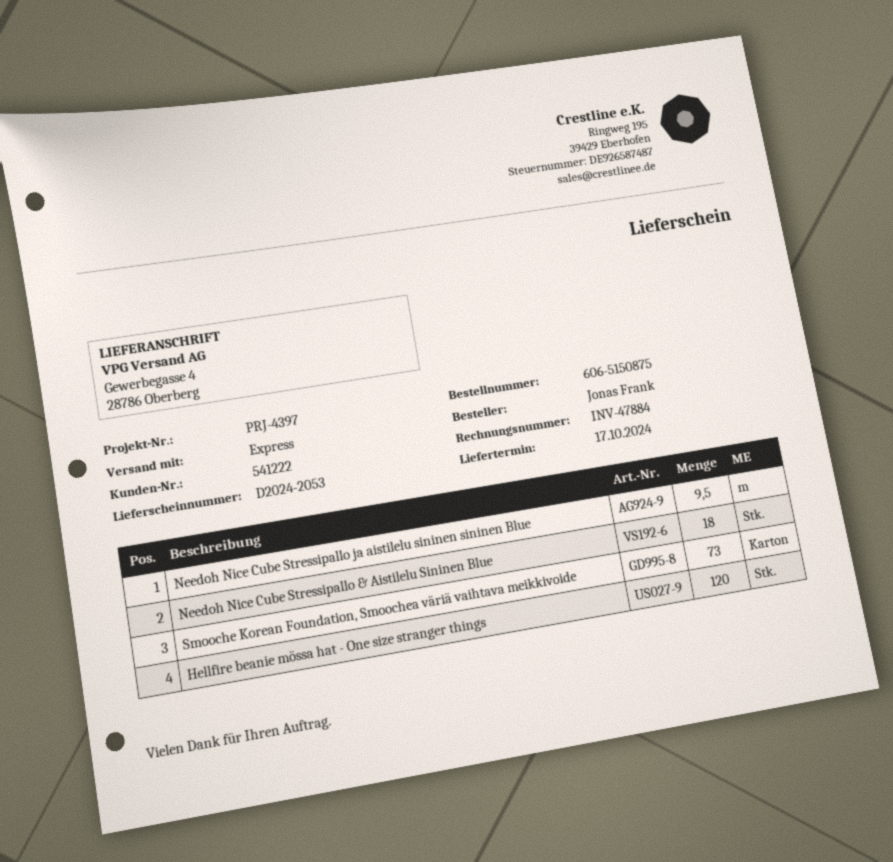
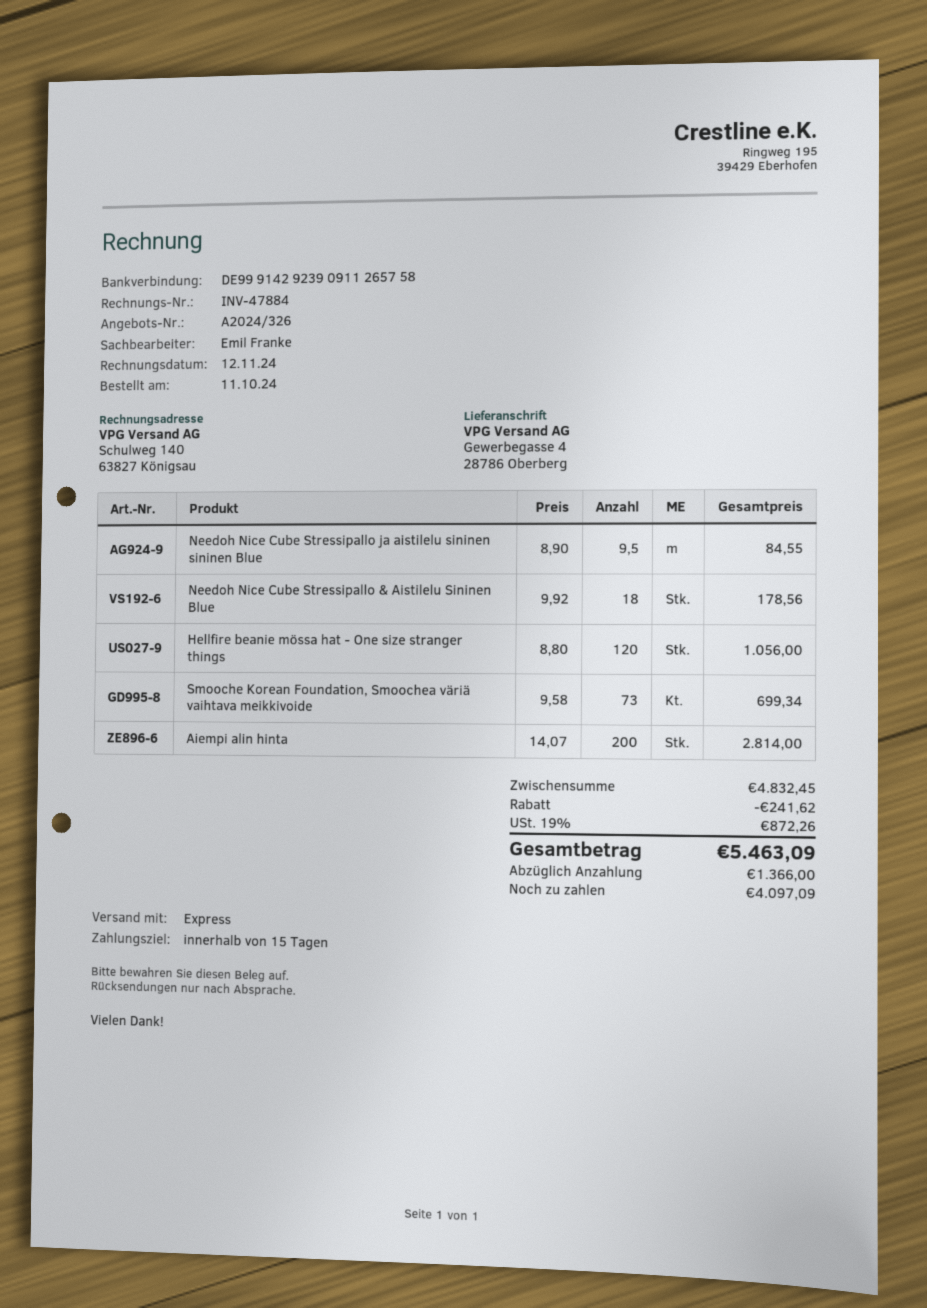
Aiempi alin hinta: none -> 200

